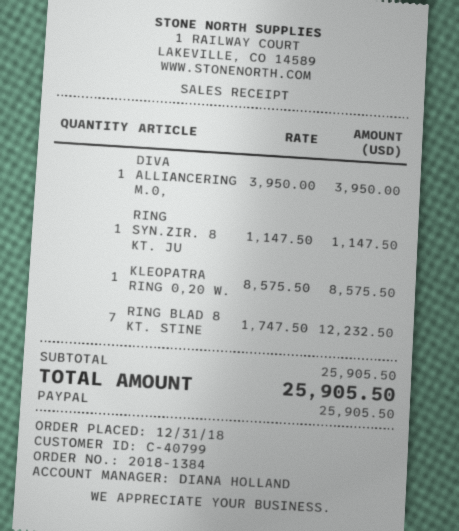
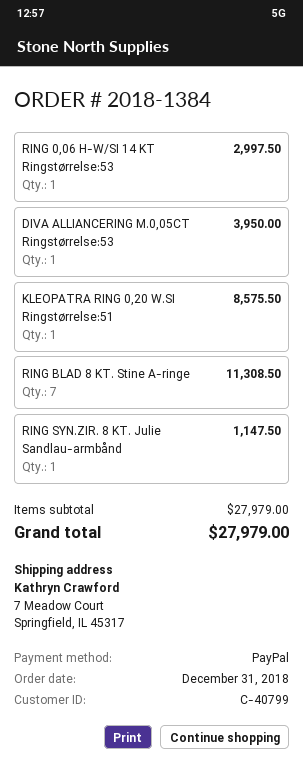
RING BLAD 8 KT. STINE: 7 for 12232.50 -> 7 for 11308.50
RING 0,06 H-W/SI 14 KT Ringstørrelse:53: none -> 1 for 2997.50
subtotal: 25905.50 -> 27979.00
total: 25905.50 -> 27979.00

